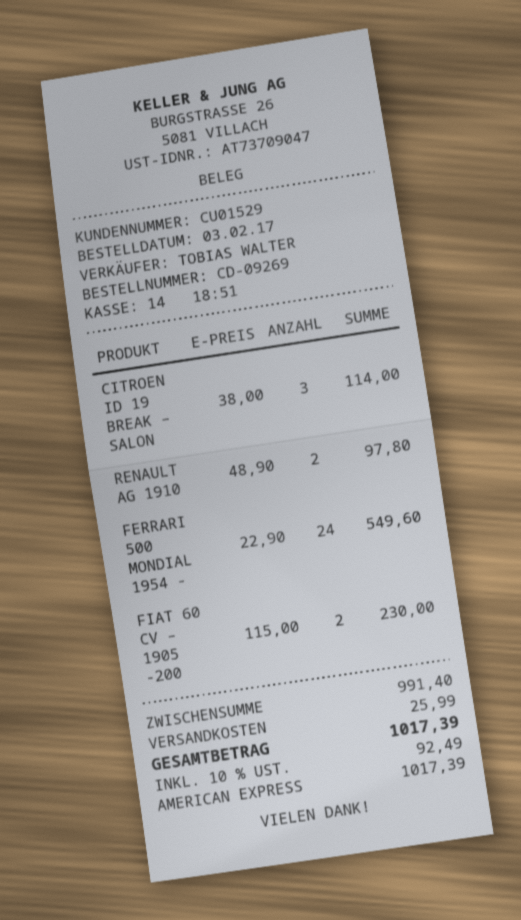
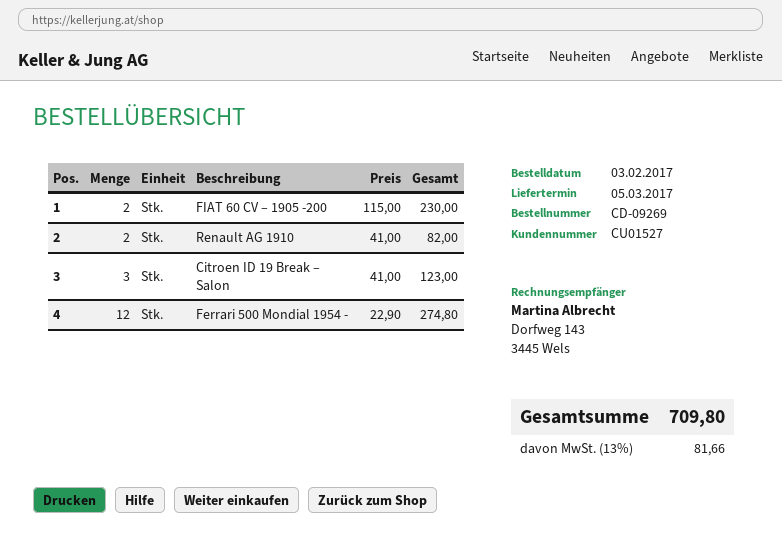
customer number: CU01529 -> CU01527
CITROEN ID 19 BREAK – SALON: 3 x 38.00 = 114.00 -> 3 x 41.00 = 123.00
RENAULT AG 1910: 2 x 48.90 = 97.80 -> 2 x 41.00 = 82.00
FERRARI 500 MONDIAL 1954 -: 24 x 22.90 = 549.60 -> 12 x 22.90 = 274.80
shipping: 25.99 -> none
tax: 10% = 92.49 -> 13% = 81.66
total: 1017.39 -> 709.80

